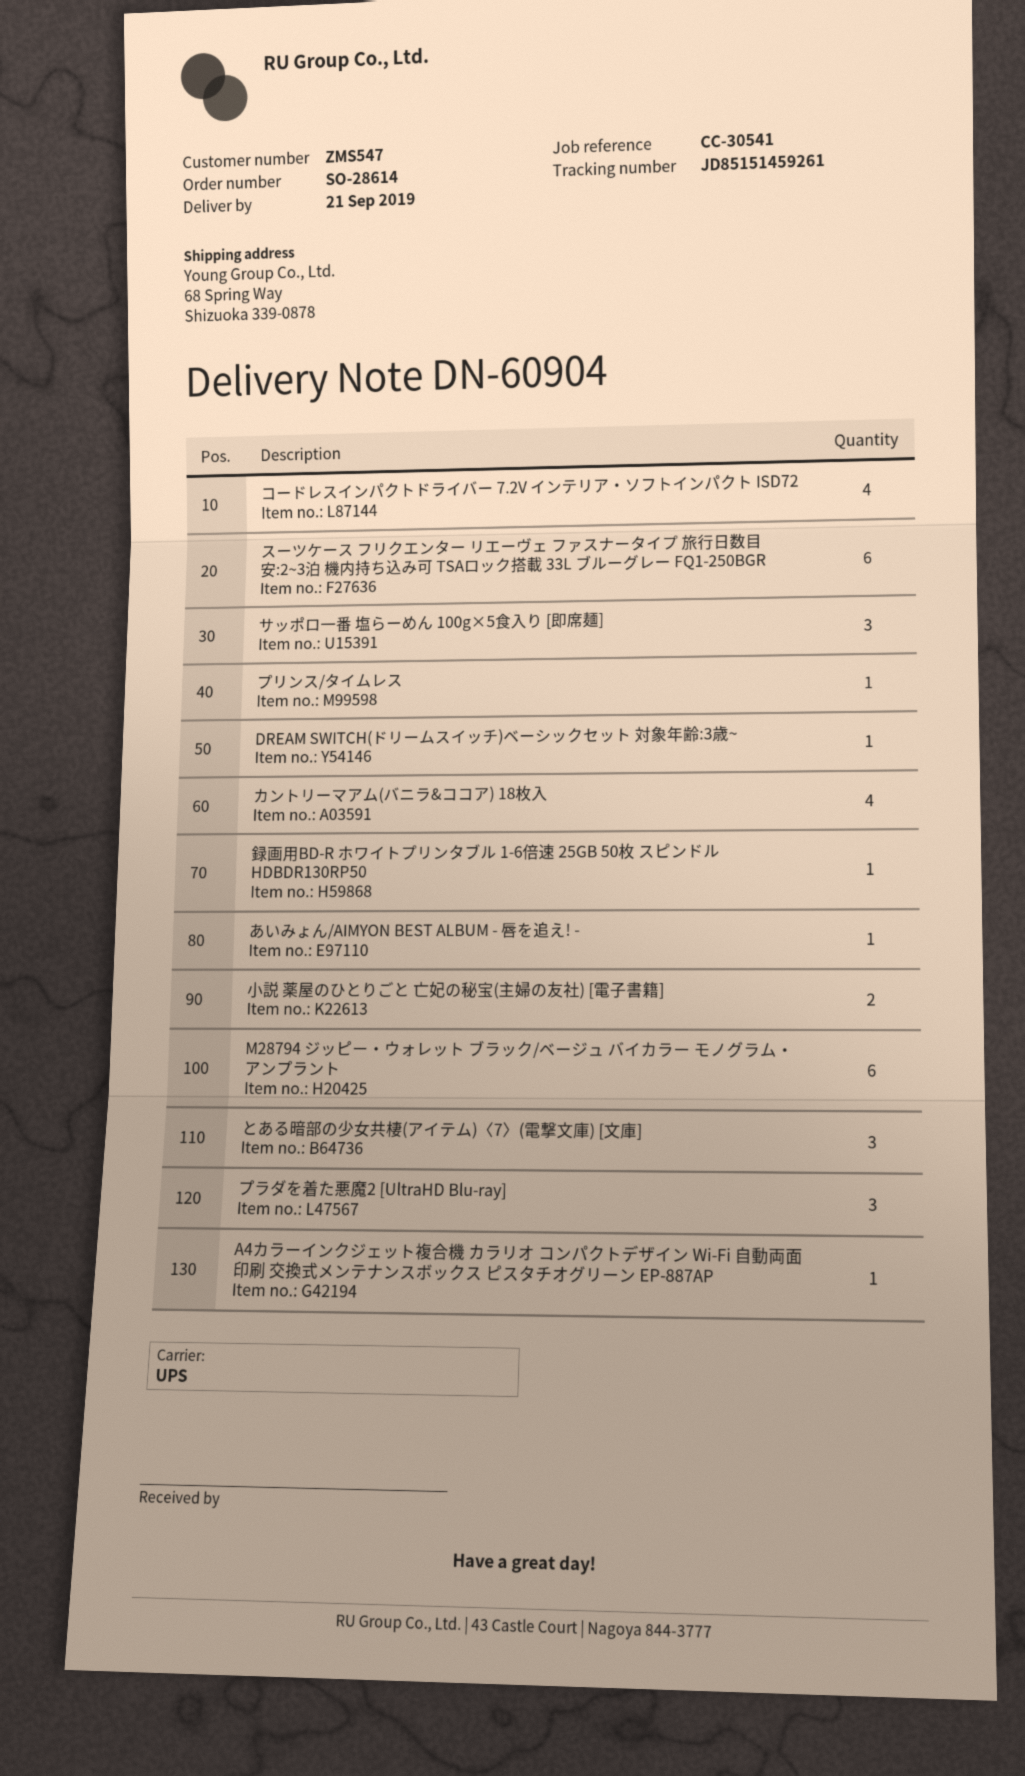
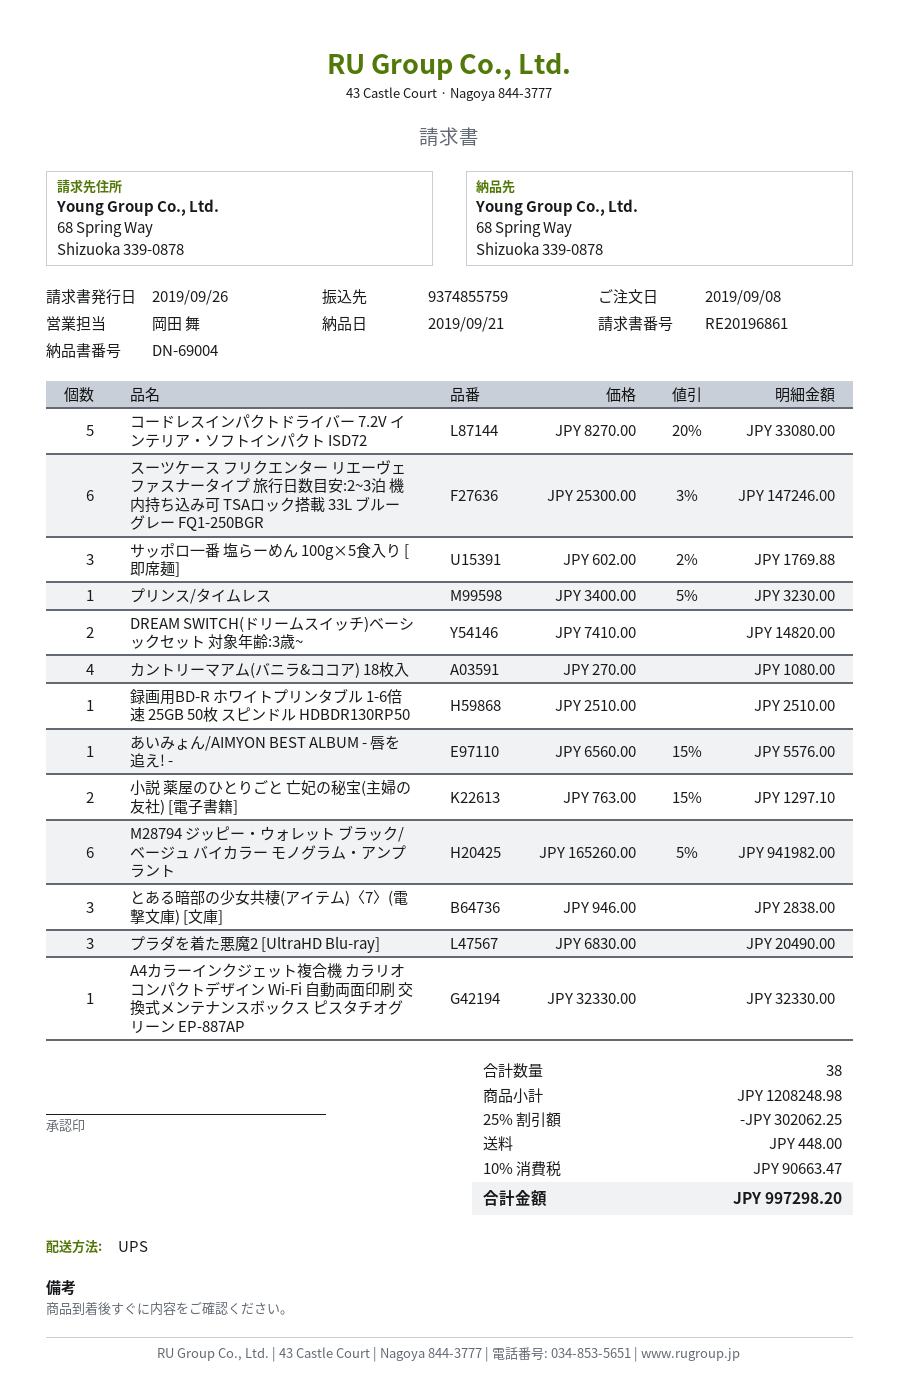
delivery note number: DN-60904 -> DN-69004
コードレスインパクトドライバー 7.2V インテリア・ソフトインパクト ISD72: 4 -> 5
DREAM SWITCH(ドリームスイッチ)ベーシックセット 対象年齢:3歳~: 1 -> 2

